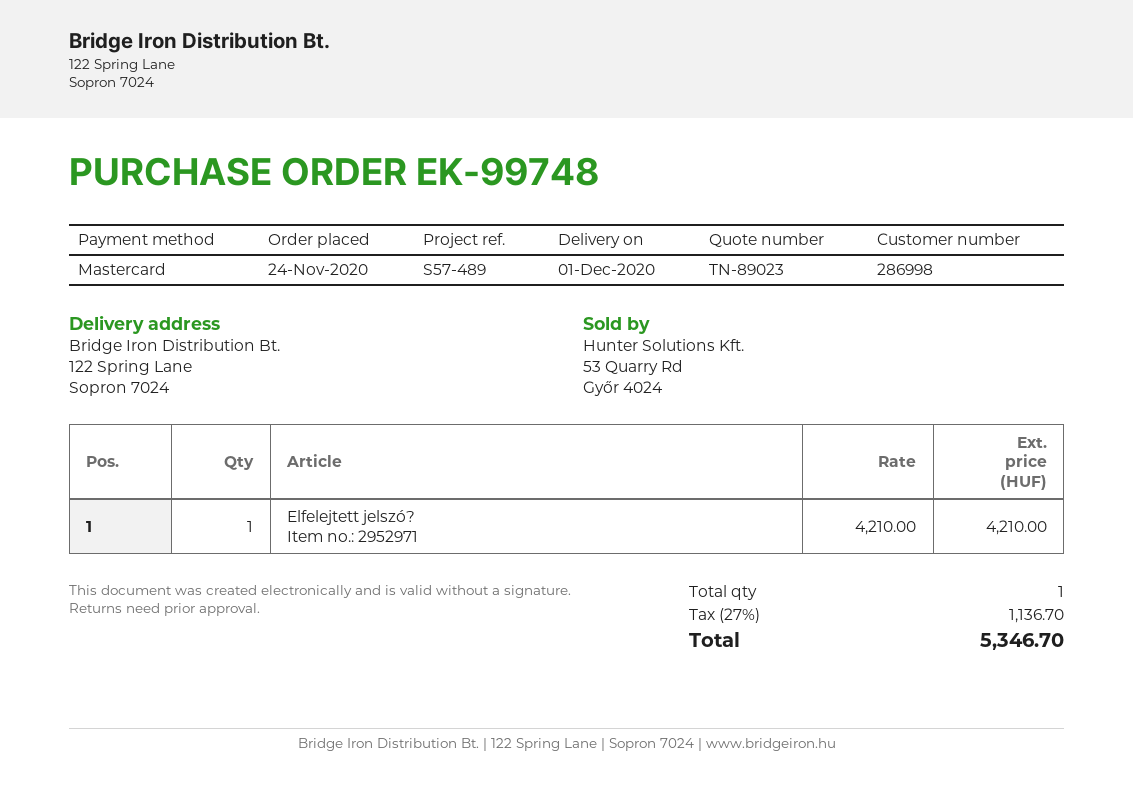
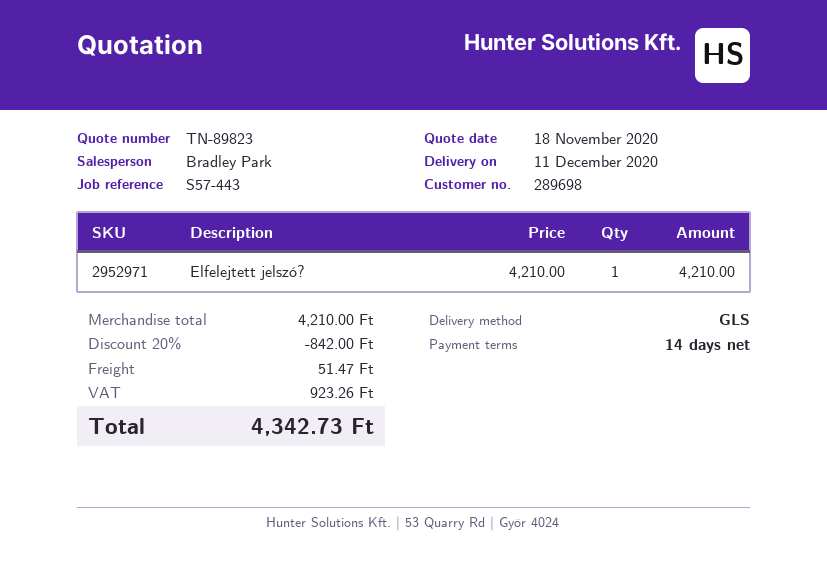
quote number: TN-89023 -> TN-89823
delivery date: 2020-12-01 -> 2020-12-11
customer number: 286998 -> 289698
reference: S57-489 -> S57-443
discount: none -> 20% = 842.00
shipping: none -> 51.47
tax: 1136.70 -> 923.26
total: 5346.70 -> 4342.73

